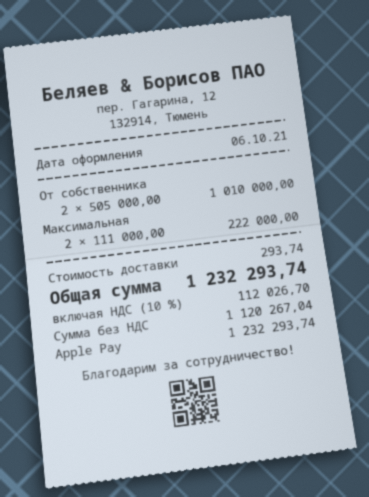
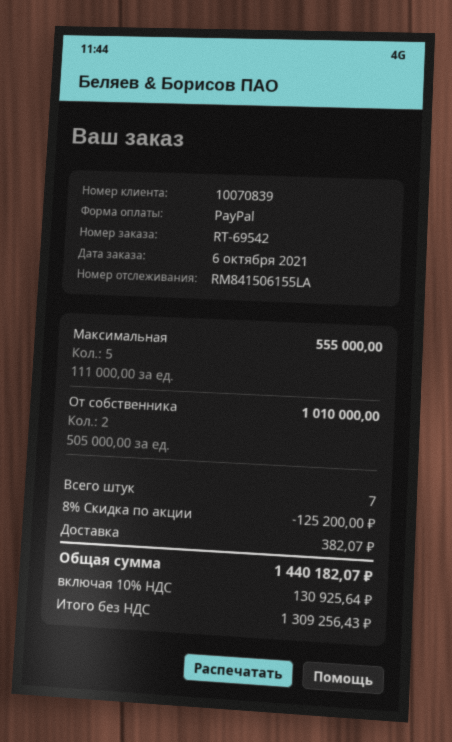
payment method: Apple Pay -> PayPal
Максимальная: 2 x 111000.00 = 222000.00 -> 5 x 111000.00 = 555000.00
discount: none -> 8% = 125200.00
shipping: 293.74 -> 382.07
net: 1120267.04 -> 1309256.43
tax: 10% = 112026.70 -> 10% = 130925.64
total: 1232293.74 -> 1440182.07

